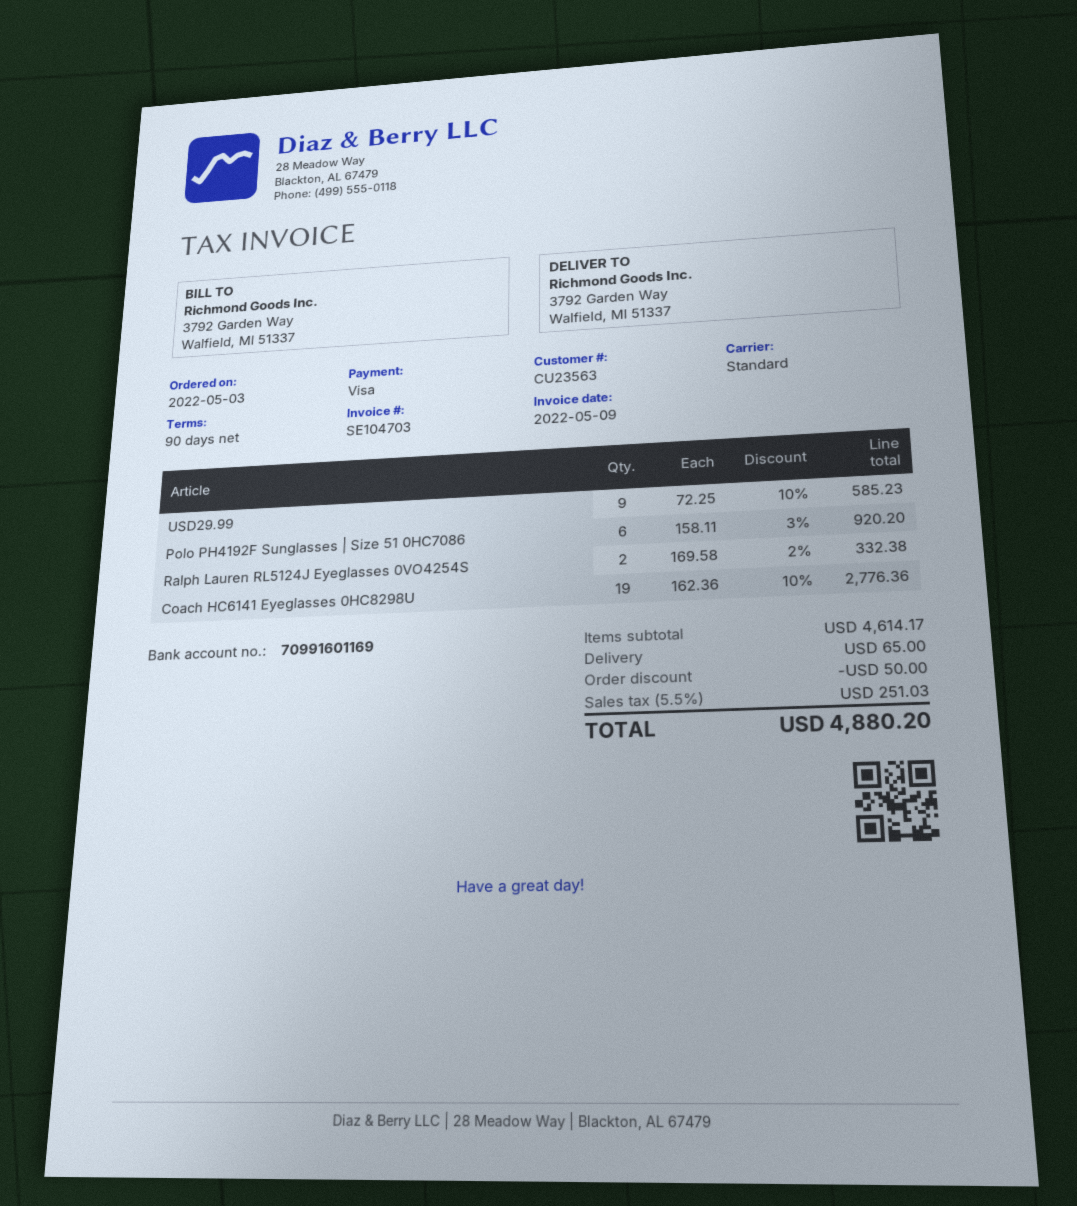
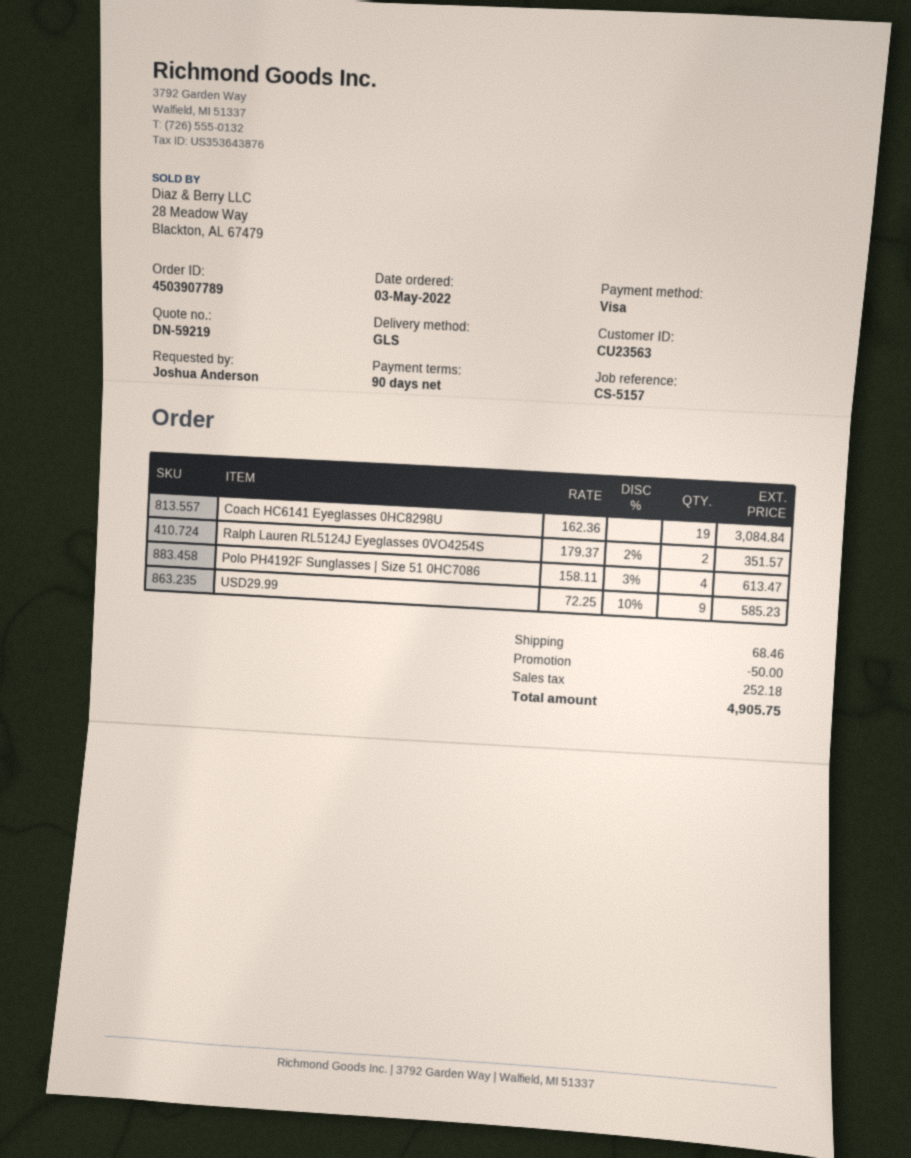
shipping method: standard -> GLS
Polo PH4192F Sunglasses | Size 51 0HC7086: 6 x 158.11 - 3% = 920.20 -> 4 x 158.11 - 3% = 613.47
Ralph Lauren RL5124J Eyeglasses 0VO4254S: 2 x 169.58 - 2% = 332.38 -> 2 x 179.37 - 2% = 351.57
Coach HC6141 Eyeglasses 0HC8298U: 19 x 162.36 - 10% = 2776.36 -> 19 x 162.36 = 3084.84
shipping: 65.00 -> 68.46
tax: 251.03 -> 252.18
total: 4880.20 -> 4905.75

